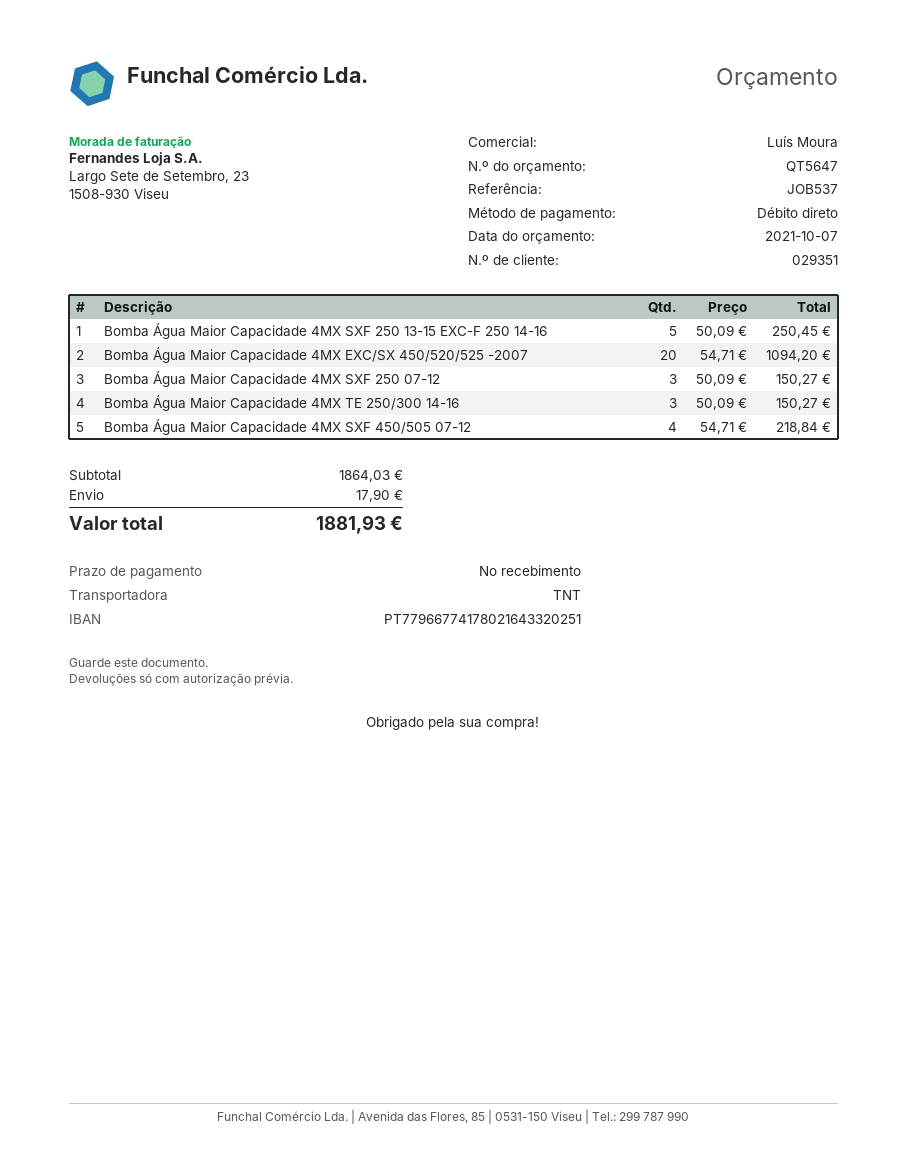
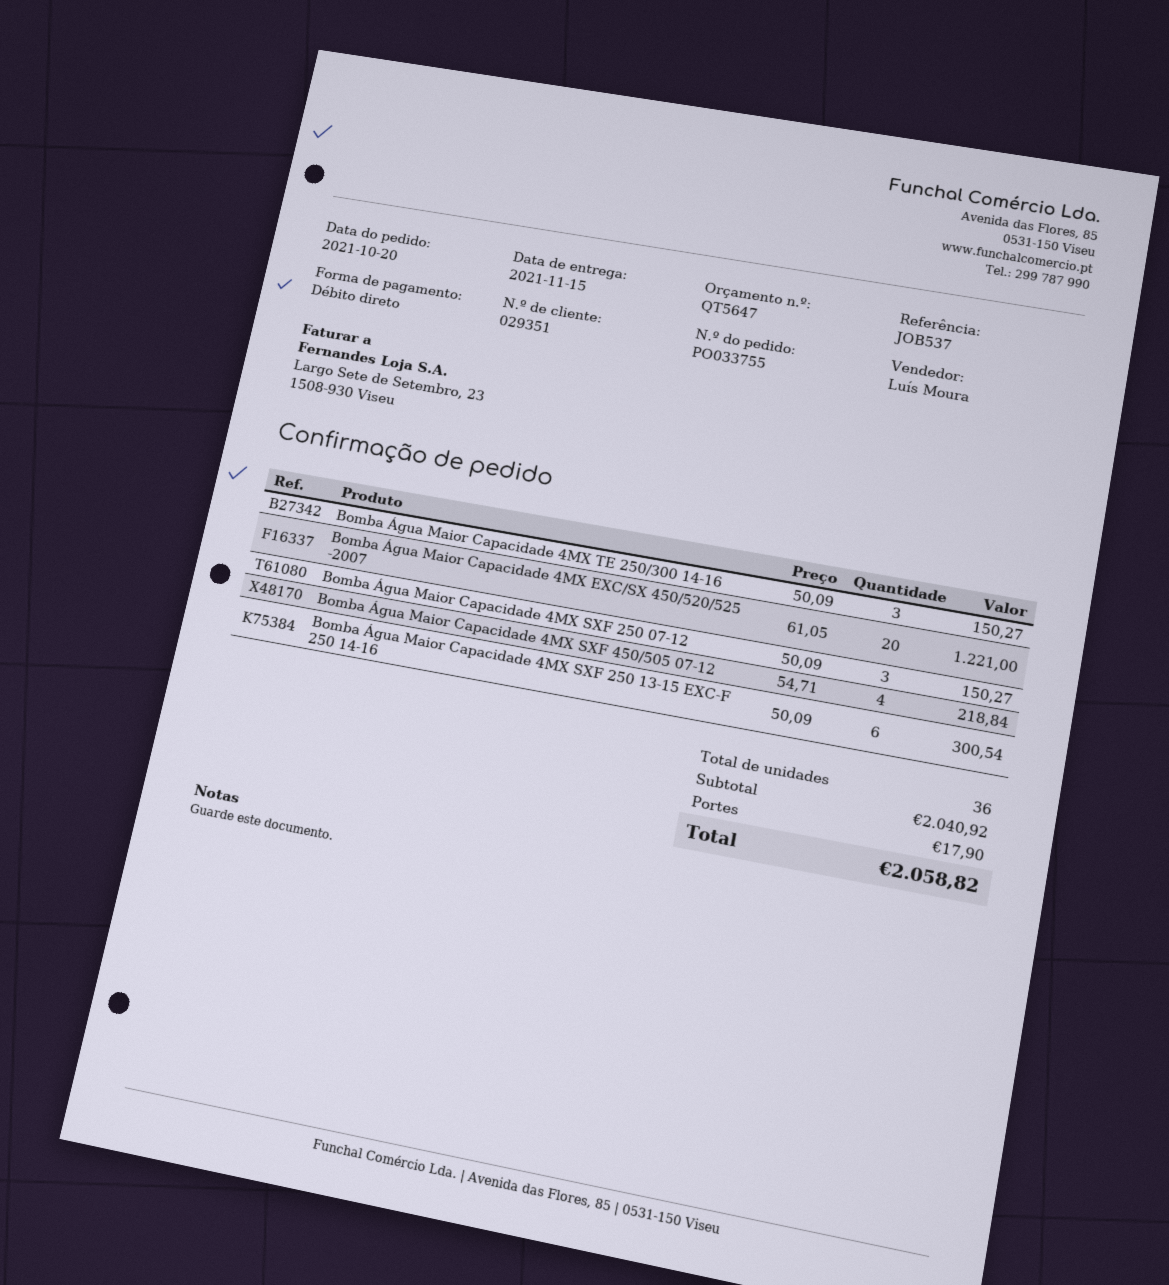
Bomba Água Maior Capacidade 4MX SXF 250 13-15 EXC-F 250 14-16: 5 x 50.09 = 250.45 -> 6 x 50.09 = 300.54
Bomba Água Maior Capacidade 4MX EXC/SX 450/520/525 -2007: 20 x 54.71 = 1094.20 -> 20 x 61.05 = 1221.00
subtotal: 1864.03 -> 2040.92
total: 1881.93 -> 2058.82

